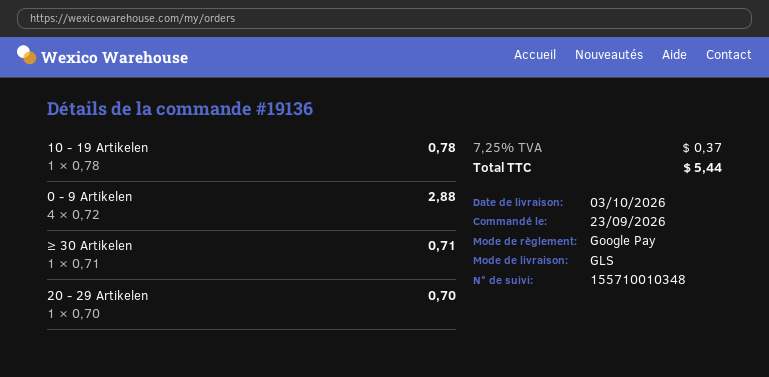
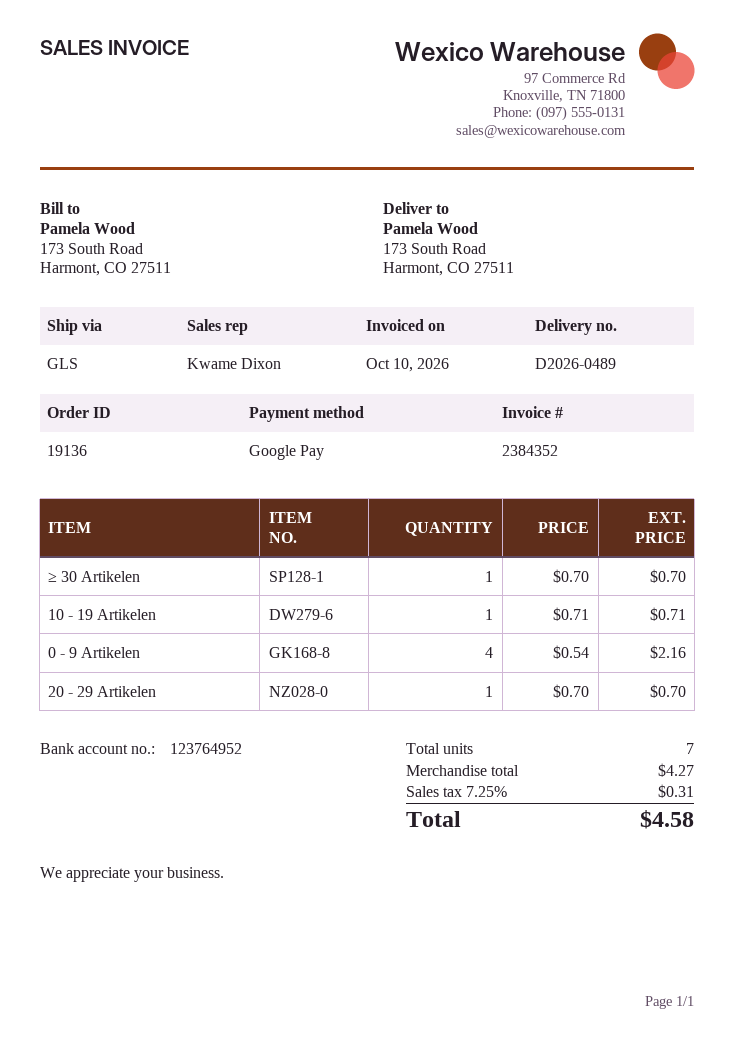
10 - 19 Artikelen: 1 x 0.78 = 0.78 -> 1 x 0.71 = 0.71
0 - 9 Artikelen: 4 x 0.72 = 2.88 -> 4 x 0.54 = 2.16
≥ 30 Artikelen: 1 x 0.71 = 0.71 -> 1 x 0.70 = 0.70
tax: 7.25% = 0.37 -> 7.25% = 0.31
total: 5.44 -> 4.58

